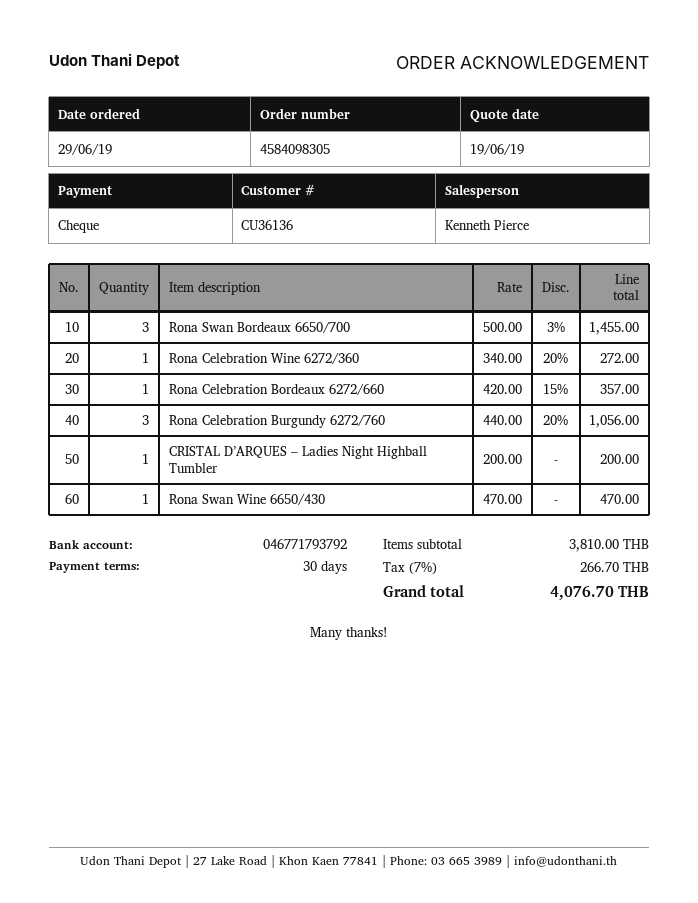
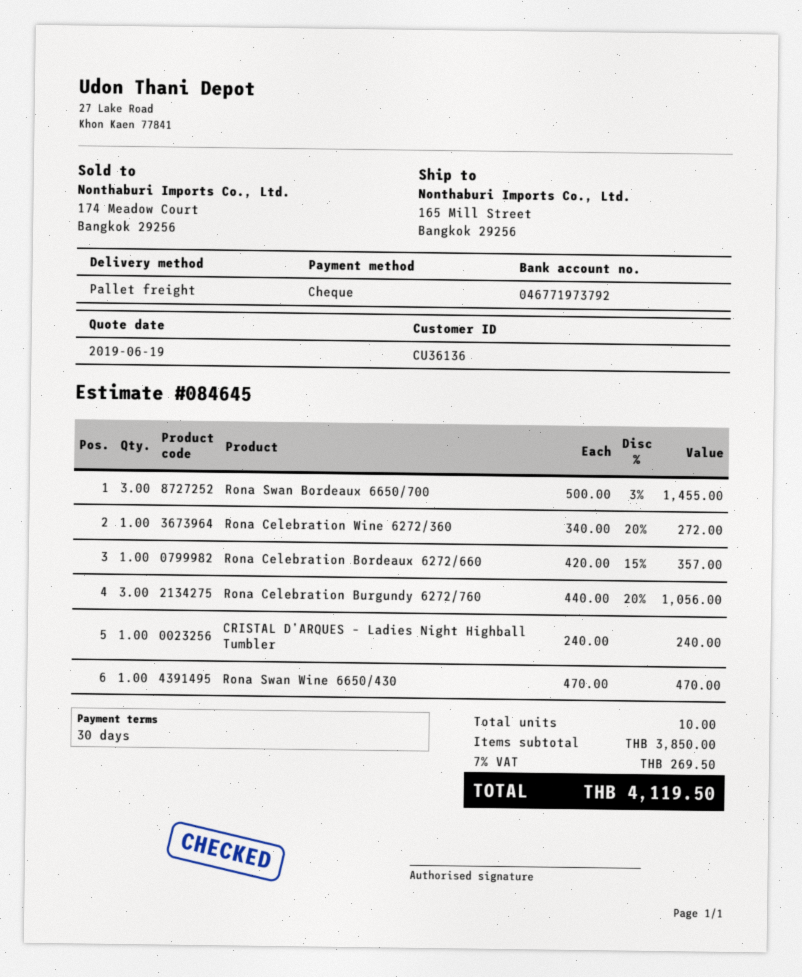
bank account: 046771793792 -> 046771973792
CRISTAL D’ARQUES – Ladies Night Highball Tumbler: 1 x 200.00 = 200.00 -> 1 x 240.00 = 240.00
subtotal: 3810.00 -> 3850.00
tax: 7% = 266.70 -> 7% = 269.50
total: 4076.70 -> 4119.50

